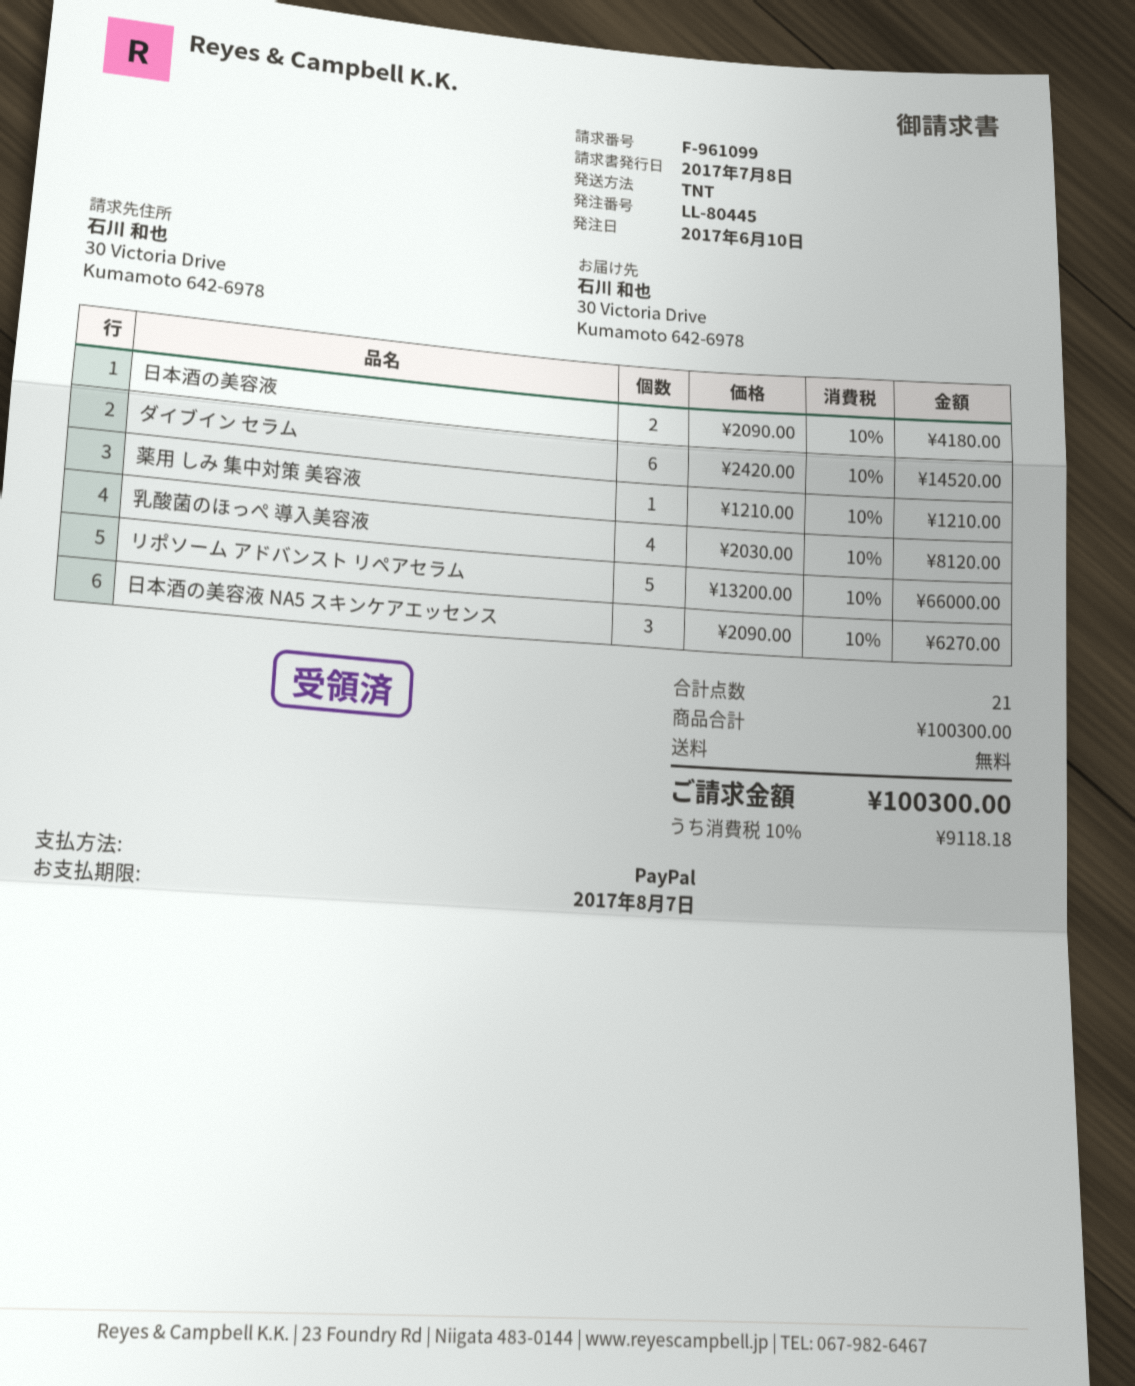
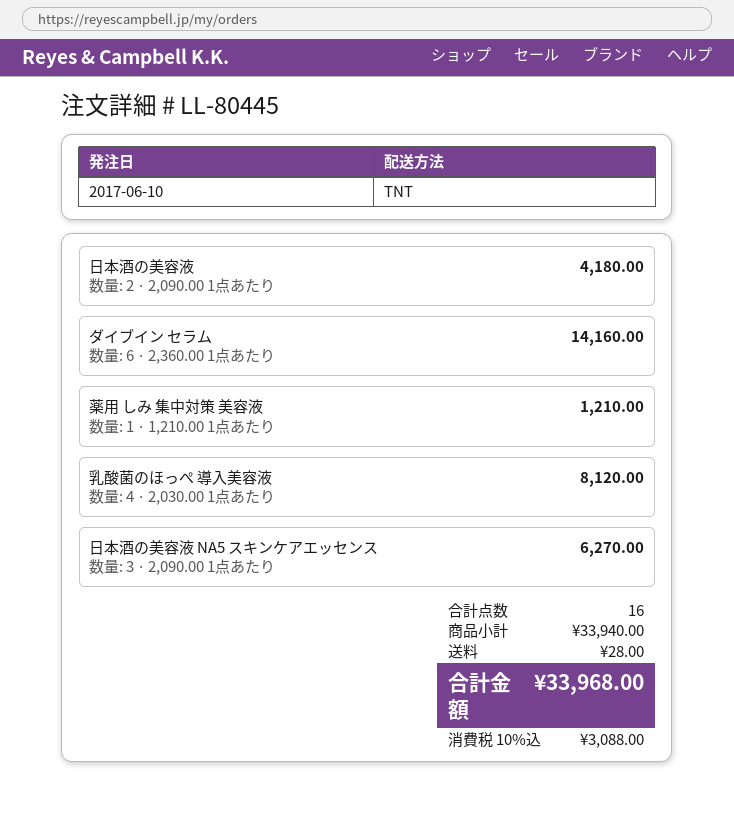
ダイブイン セラム: 6 x 2420.00 = 14520.00 -> 6 x 2360.00 = 14160.00
リポソーム アドバンスト リペアセラム: 5 x 13200.00 = 66000.00 -> none
total quantity: 21 -> 16
subtotal: 100300.00 -> 33940.00
shipping: 0.00 -> 28.00
tax: 10% = 9118.18 -> 10% = 3088.00
total: 100300.00 -> 33968.00

